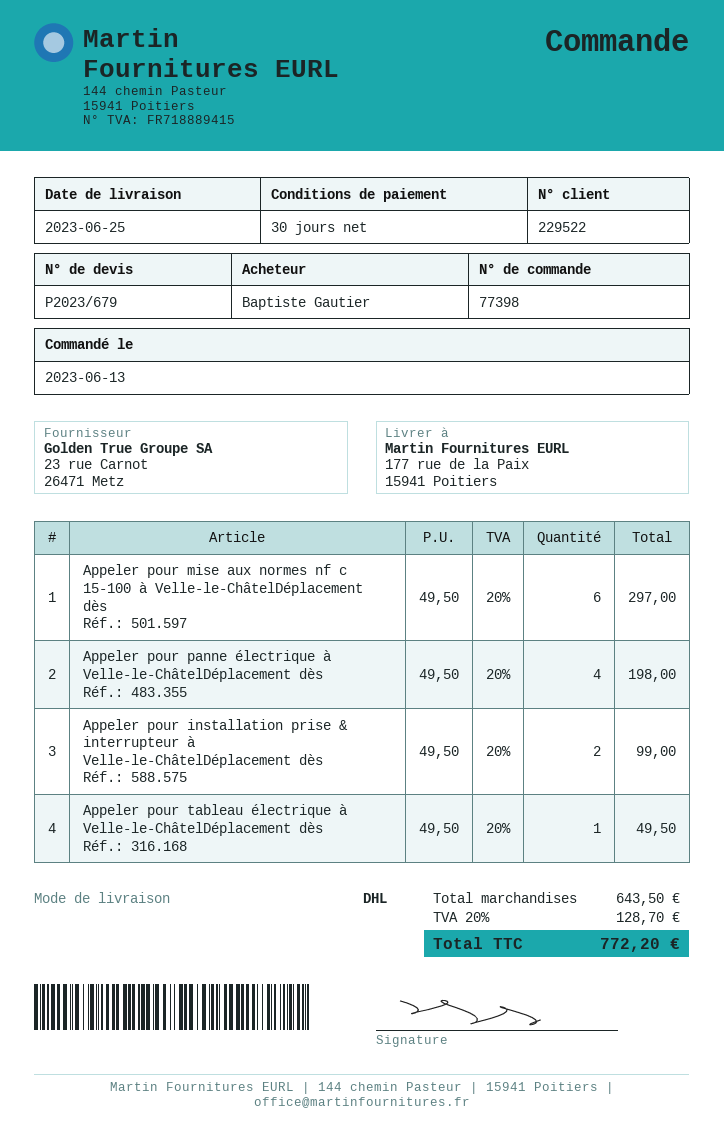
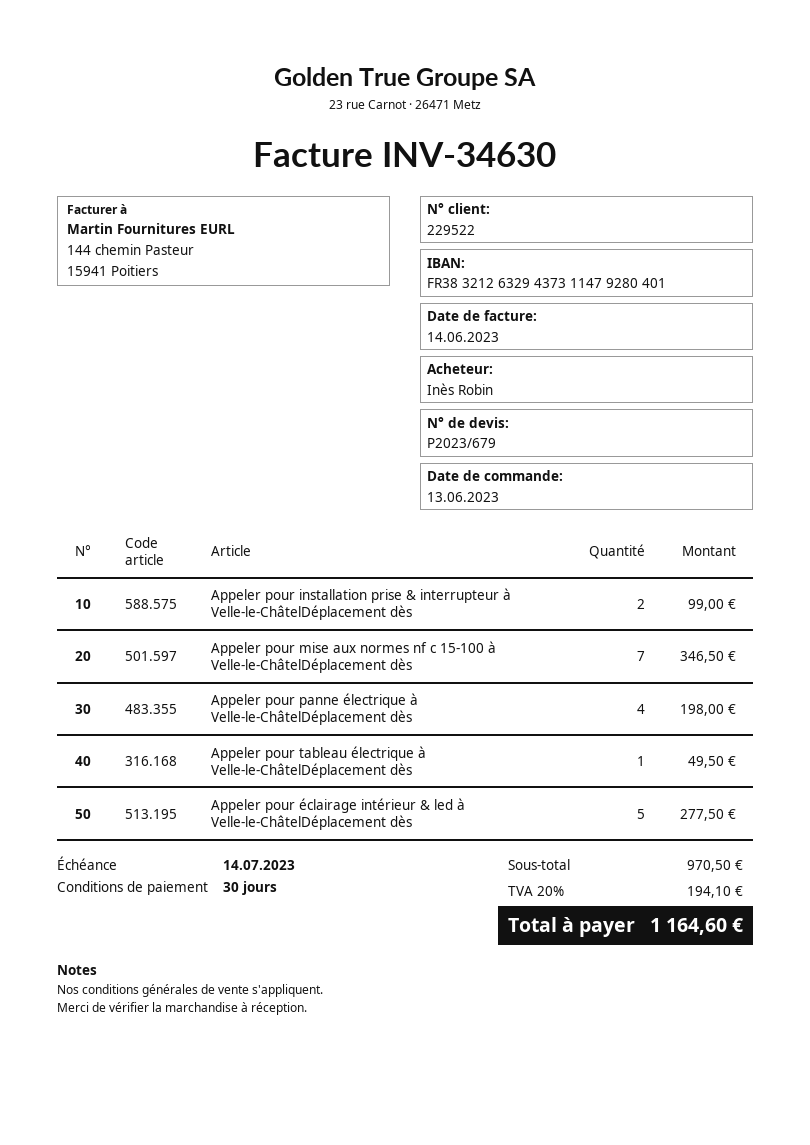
ordered by: Baptiste Gautier -> Inès Robin
Appeler pour mise aux normes nf c 15-100 à Velle-le-ChâtelDéplacement dès: 6 for 297.00 -> 7 for 346.50
Appeler pour éclairage intérieur & led à Velle-le-ChâtelDéplacement dès: none -> 5 for 277.50
subtotal: 643.50 -> 970.50
tax: 20% = 128.70 -> 20% = 194.10
total: 772.20 -> 1164.60

